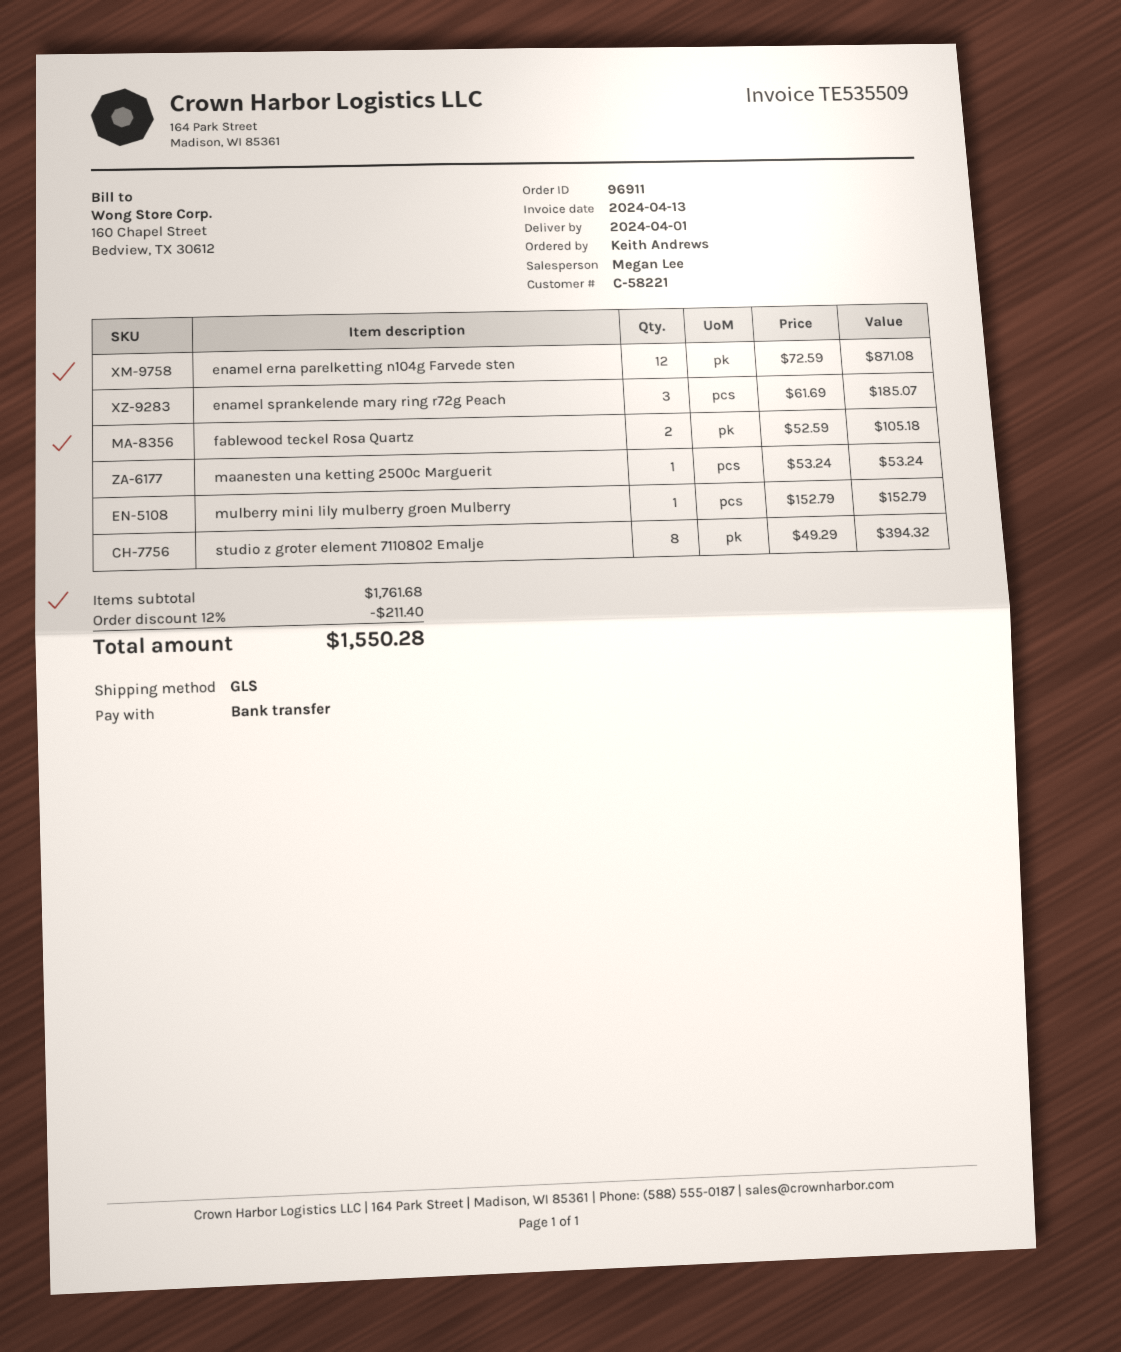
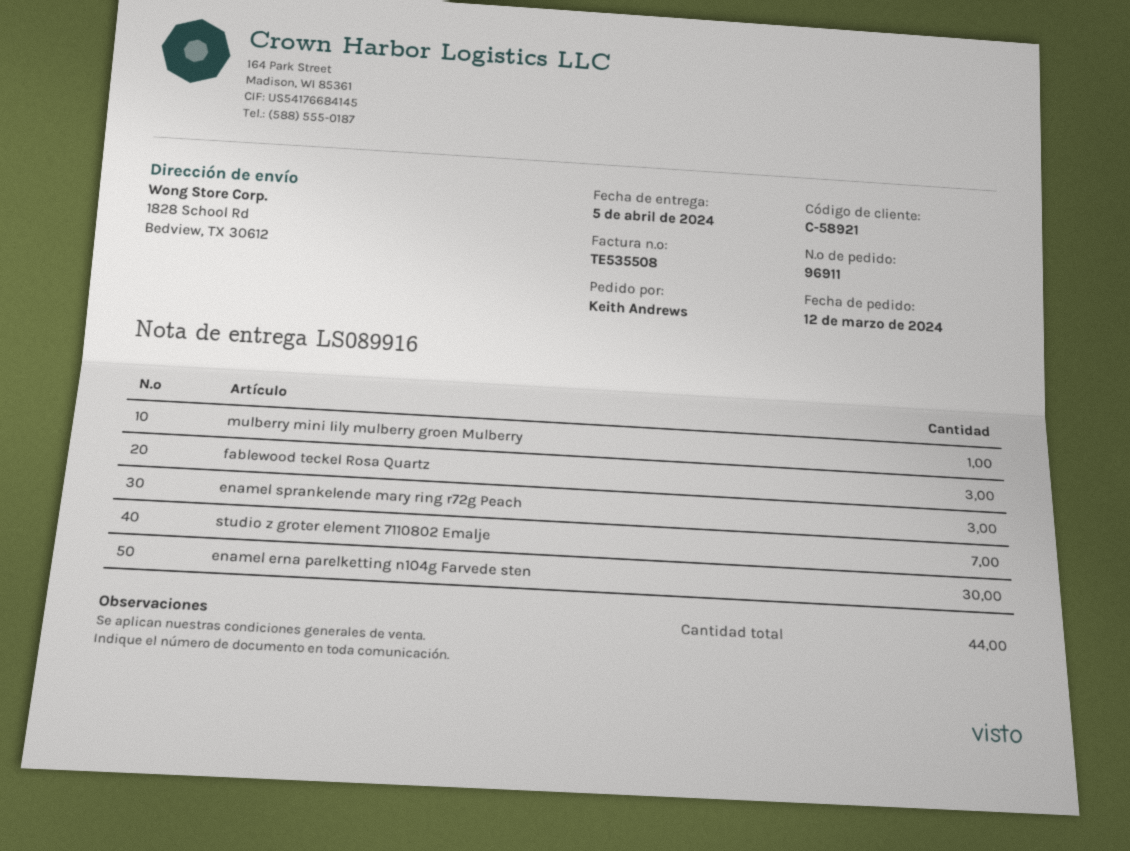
delivery date: 2024-04-01 -> 2024-04-05
invoice number: TE535509 -> TE535508
customer number: C-58221 -> C-58921
enamel erna parelketting n104g Farvede sten: 12 -> 30
fablewood teckel Rosa Quartz: 2 -> 3
maanesten una ketting 2500c Marguerit: 1 -> none
studio z groter element 7110802 Emalje: 8 -> 7

